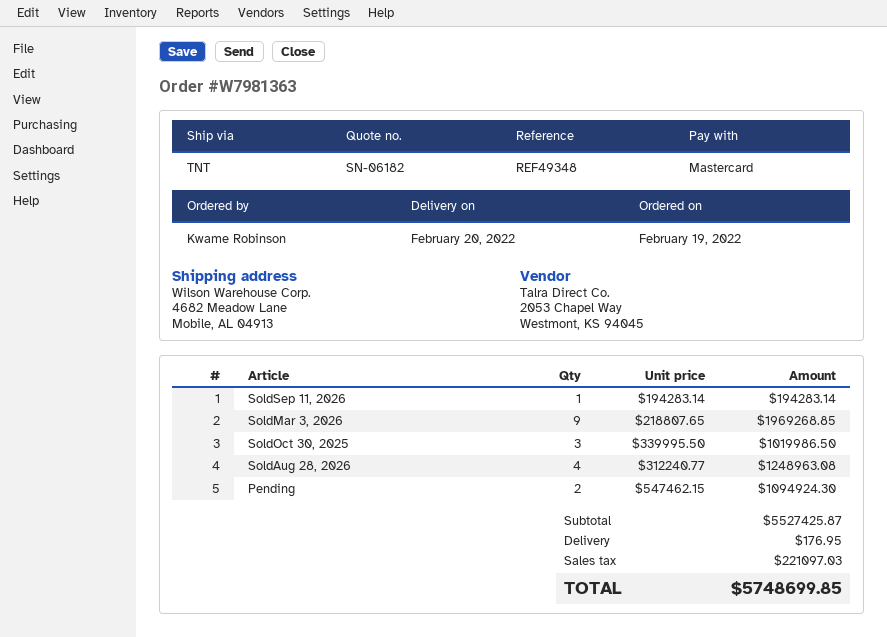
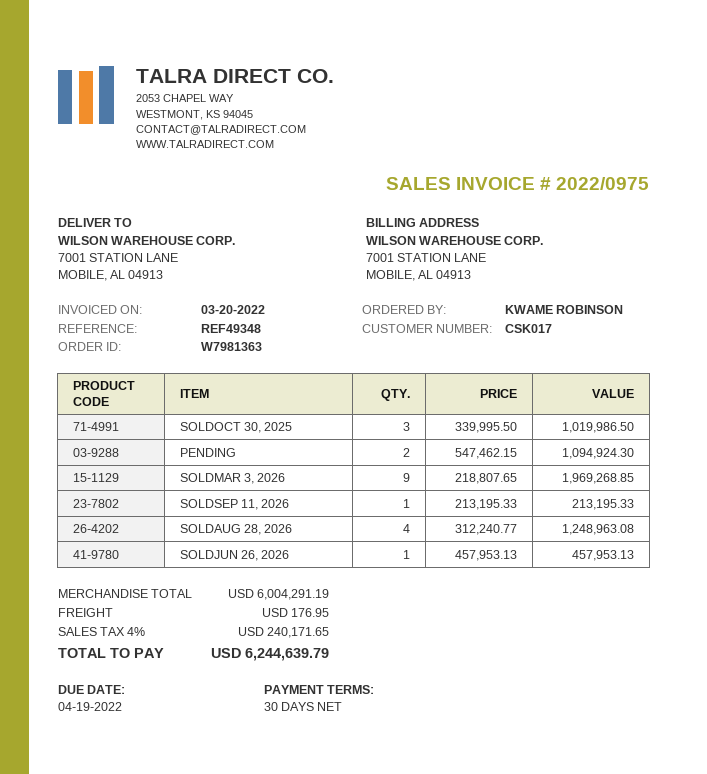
ship to: 4682 Meadow Lane, Mobile, AL 04913 -> 7001 STATION LANE, MOBILE, AL 04913
SoldSep 11, 2026: 1 x 194283.14 = 194283.14 -> 1 x 213195.33 = 213195.33
SOLDJUN 26, 2026: none -> 1 x 457953.13 = 457953.13
subtotal: 5527425.87 -> 6004291.19
tax: 221097.03 -> 240171.65
total: 5748699.85 -> 6244639.79

